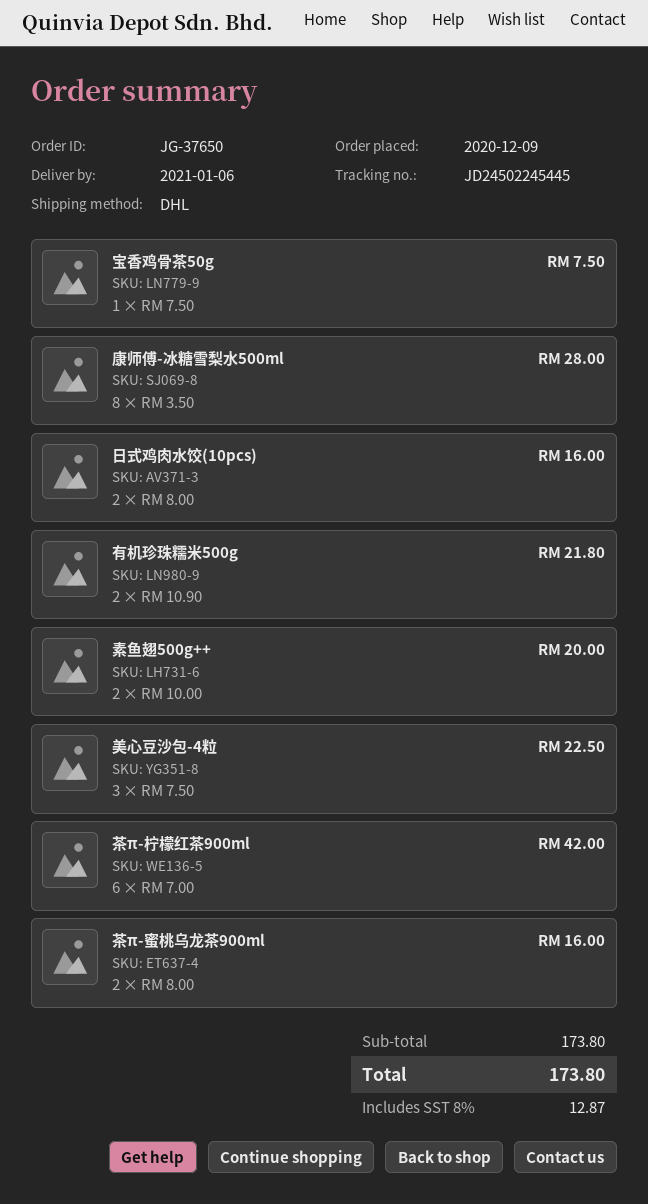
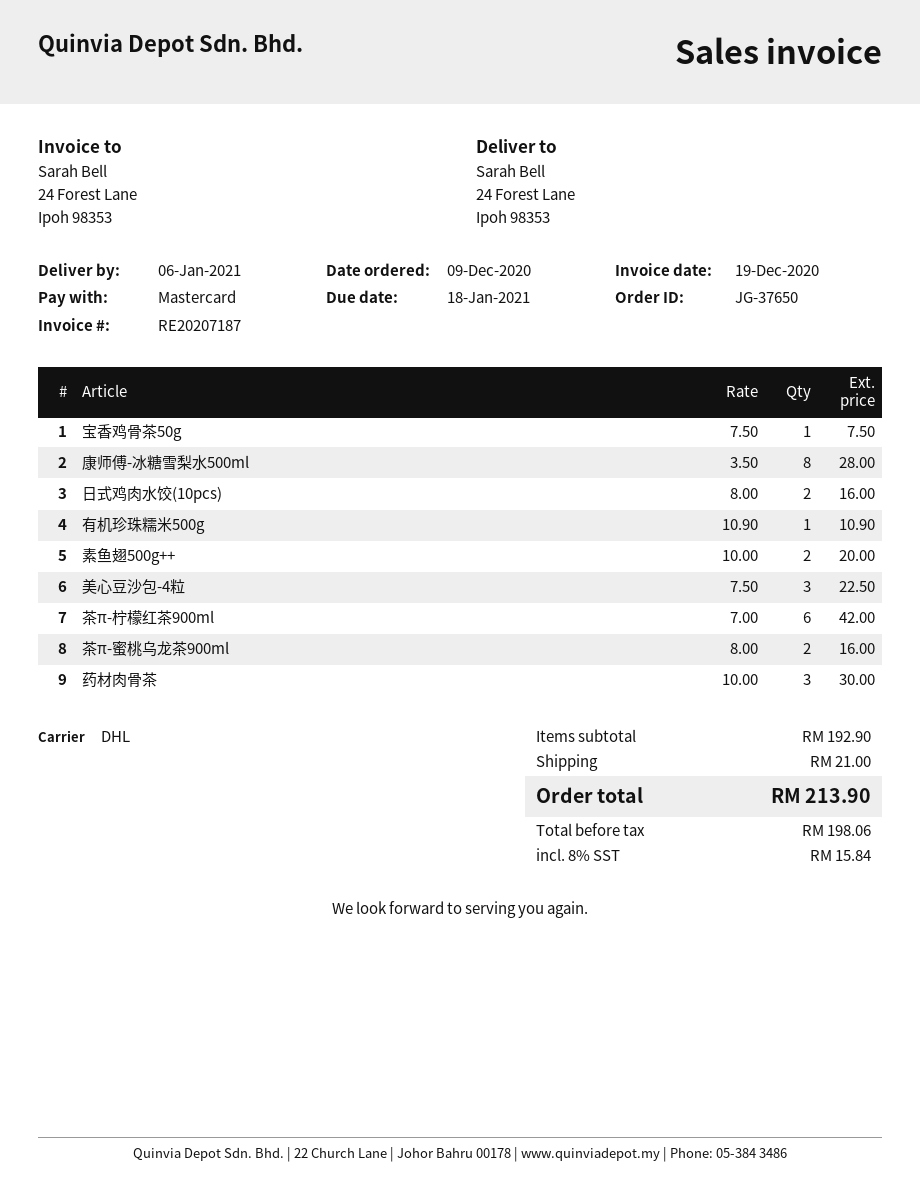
有机珍珠糯米500g: 2 x 10.90 = 21.80 -> 1 x 10.90 = 10.90
药材肉骨茶: none -> 3 x 10.00 = 30.00
subtotal: 173.80 -> 192.90
shipping: none -> 21.00
tax: 8% = 12.87 -> 8% = 15.84
total: 173.80 -> 213.90

